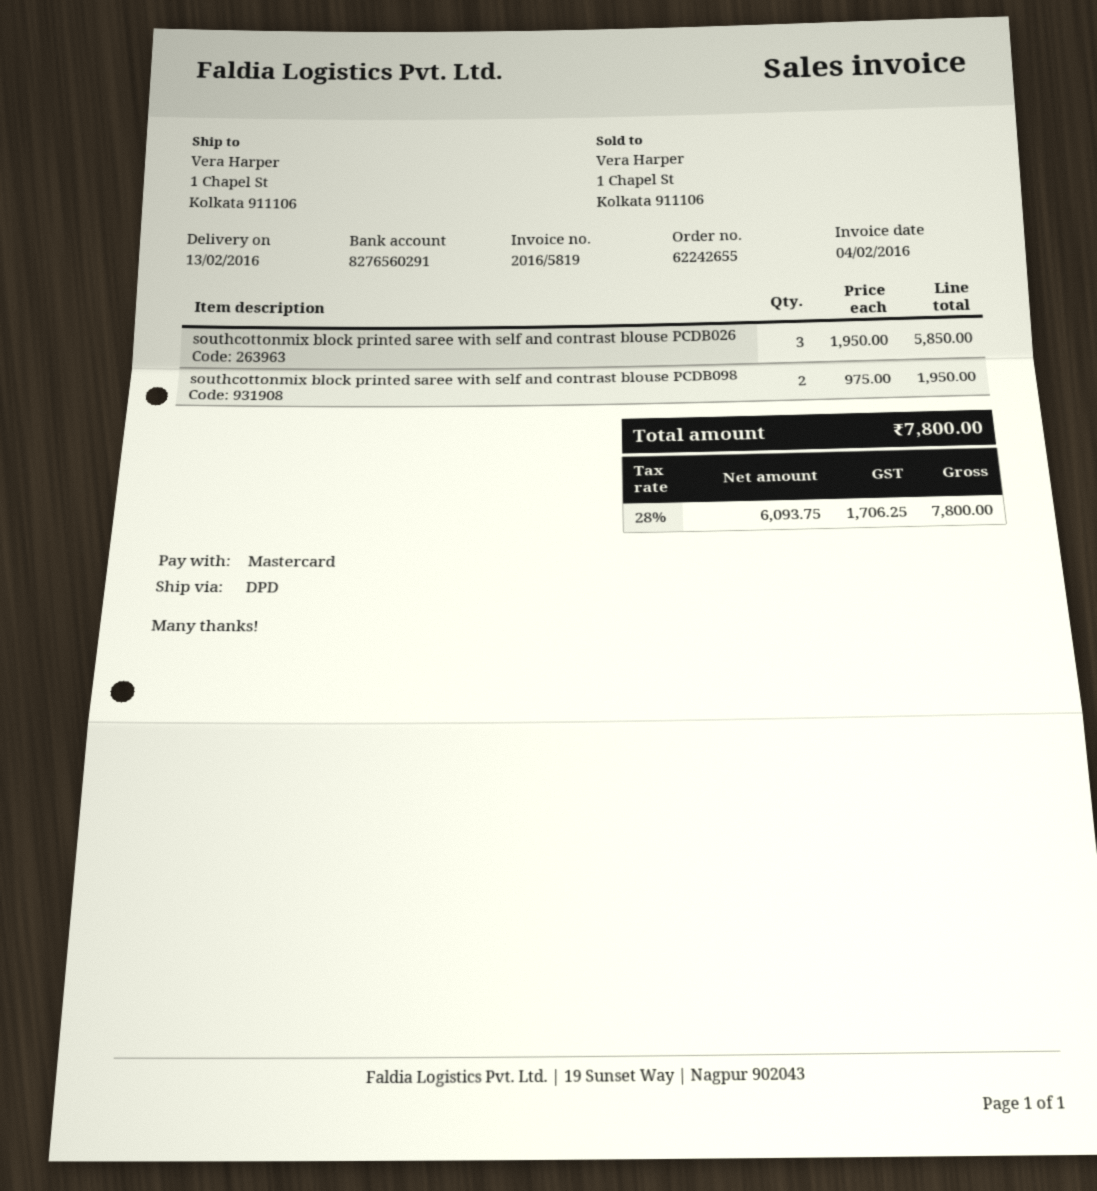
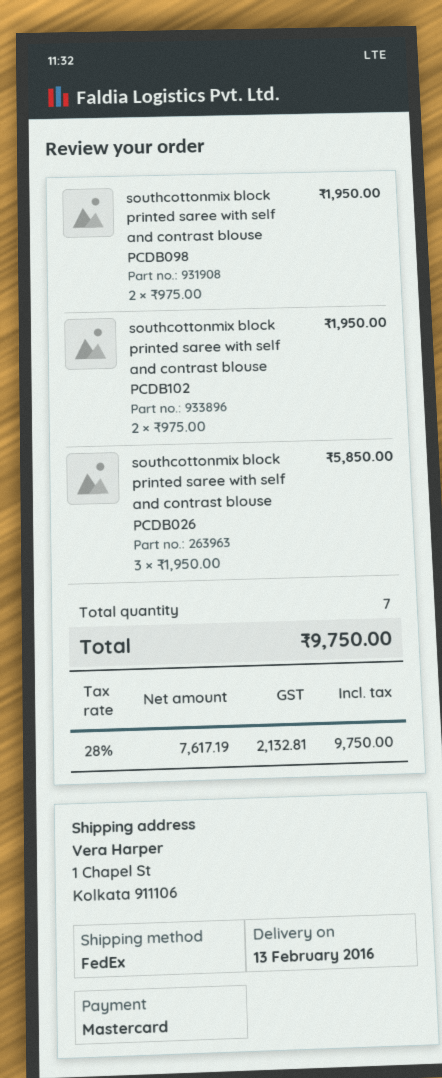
shipping method: DPD -> FedEx
southcottonmix block printed saree with self and contrast blouse PCDB102: none -> 2 x 975.00 = 1950.00
net: 6093.75 -> 7617.19
tax: 28% = 1706.25 -> 28% = 2132.81
total: 7800.00 -> 9750.00

